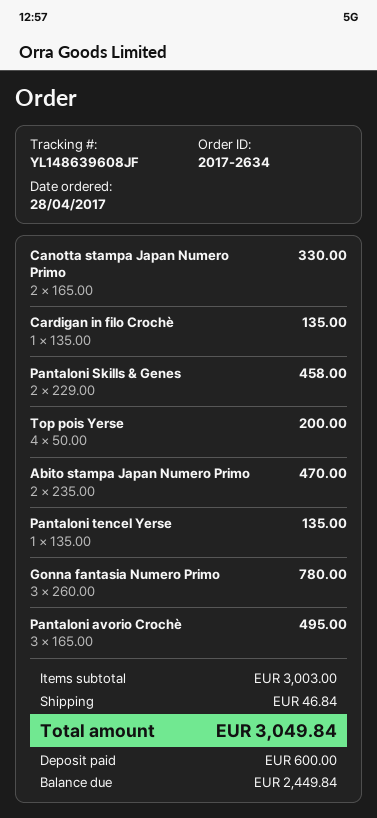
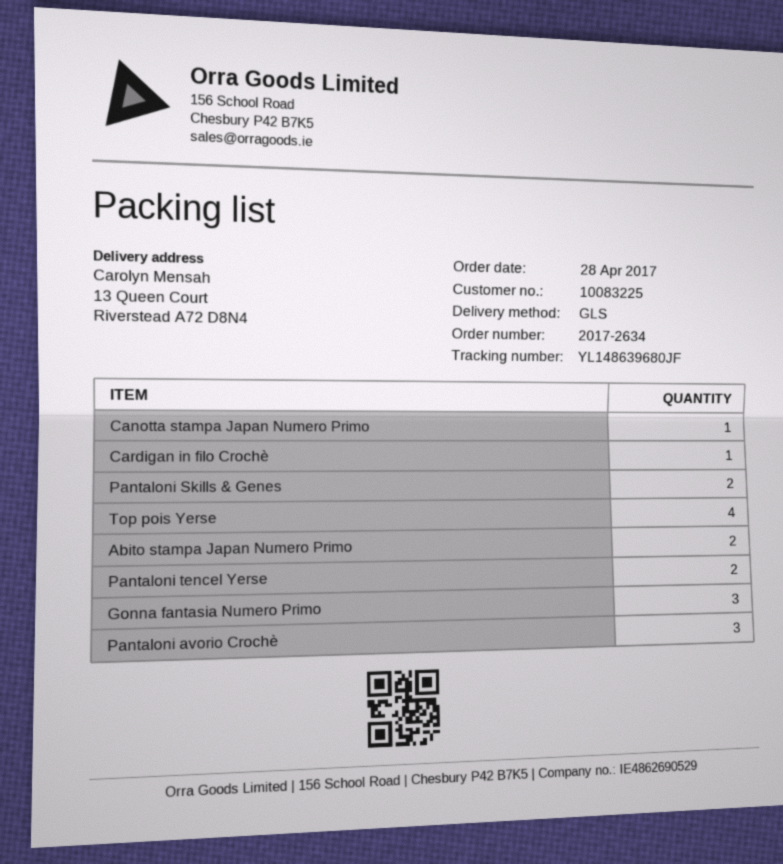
tracking number: YL148639608JF -> YL148639680JF
Canotta stampa Japan Numero Primo: 2 -> 1
Pantaloni tencel Yerse: 1 -> 2

